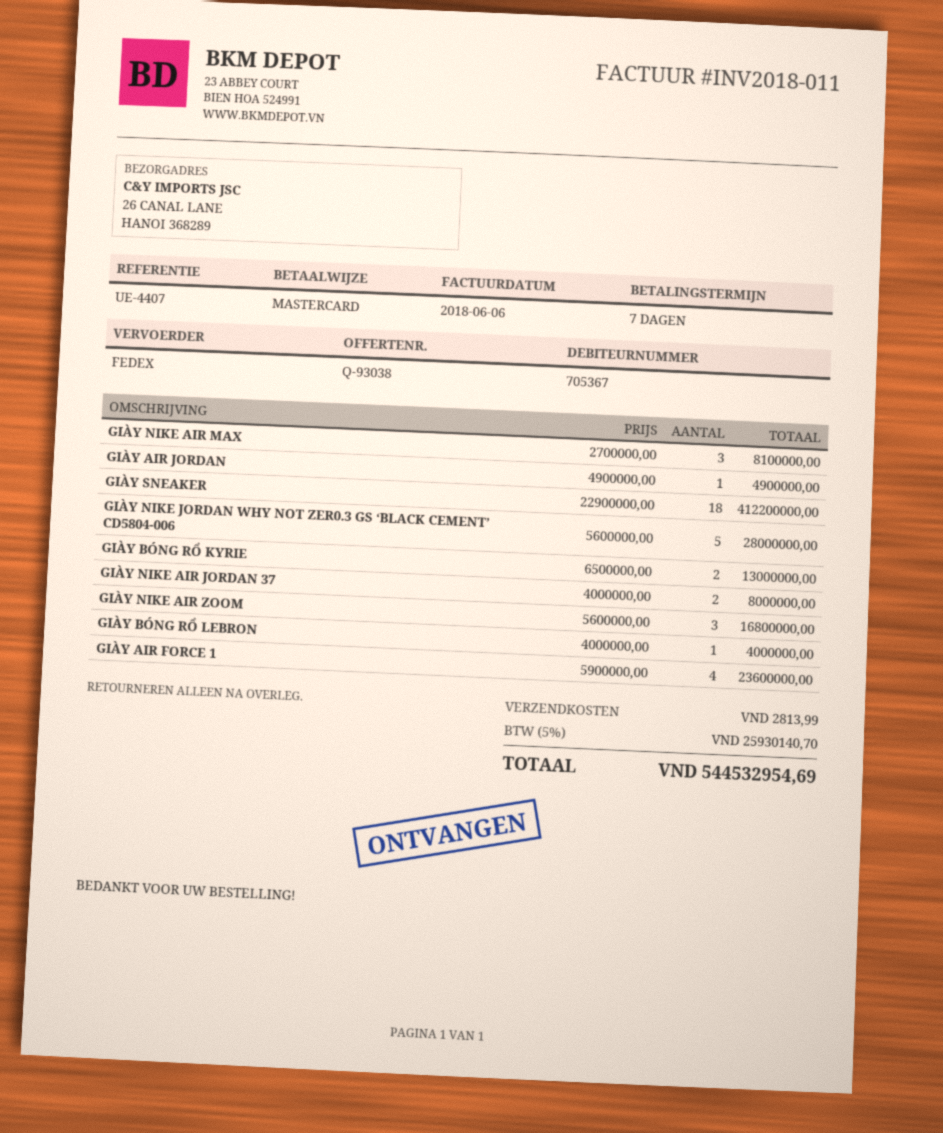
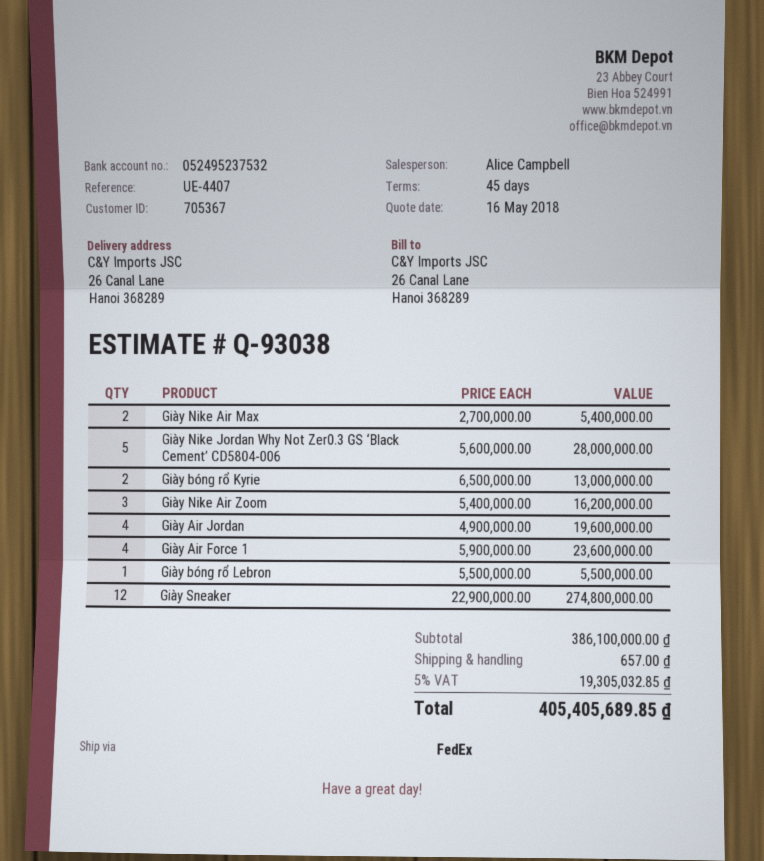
payment terms: 7 days -> 45 days
GIÀY NIKE AIR MAX: 3 x 2700000.00 = 8100000.00 -> 2 x 2700000.00 = 5400000.00
GIÀY AIR JORDAN: 1 x 4900000.00 = 4900000.00 -> 4 x 4900000.00 = 19600000.00
GIÀY SNEAKER: 18 x 22900000.00 = 412200000.00 -> 12 x 22900000.00 = 274800000.00
GIÀY NIKE AIR JORDAN 37: 2 x 4000000.00 = 8000000.00 -> none
GIÀY NIKE AIR ZOOM: 3 x 5600000.00 = 16800000.00 -> 3 x 5400000.00 = 16200000.00
GIÀY BÓNG RỔ LEBRON: 1 x 4000000.00 = 4000000.00 -> 1 x 5500000.00 = 5500000.00
shipping: 2813.99 -> 657.00
tax: 5% = 25930140.70 -> 5% = 19305032.85
total: 544532954.69 -> 405405689.85

